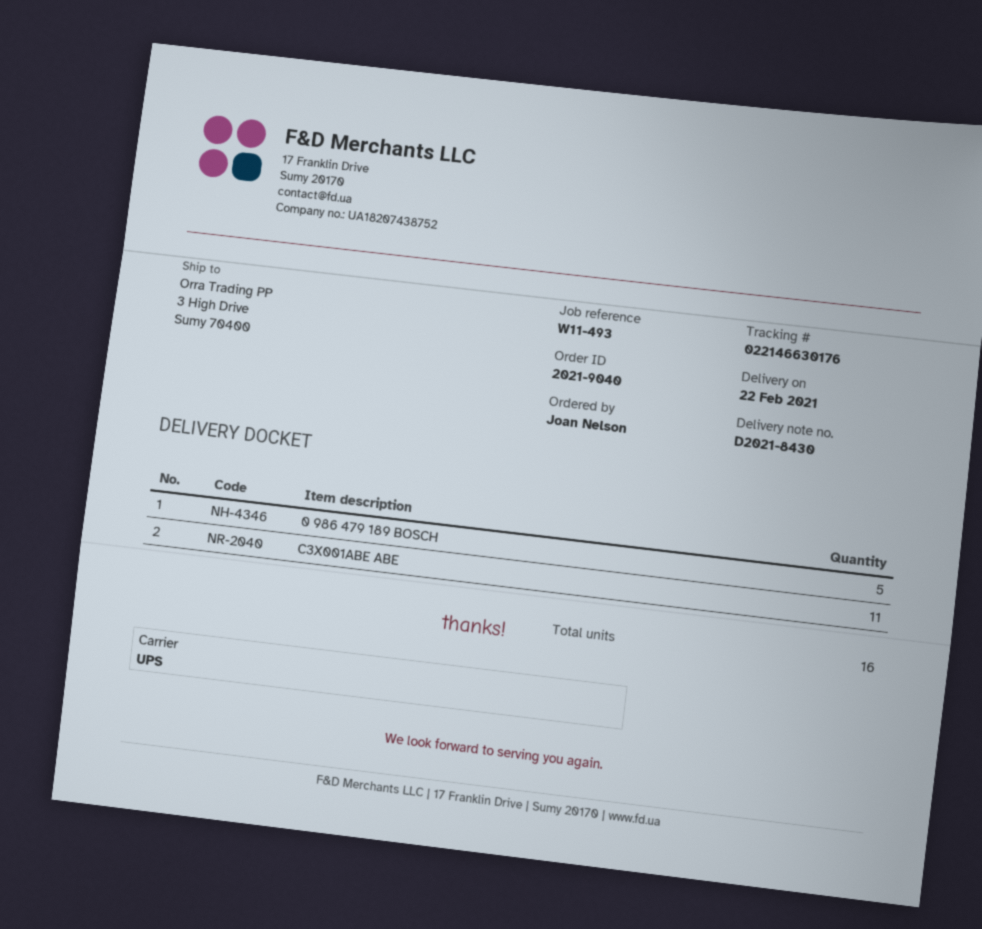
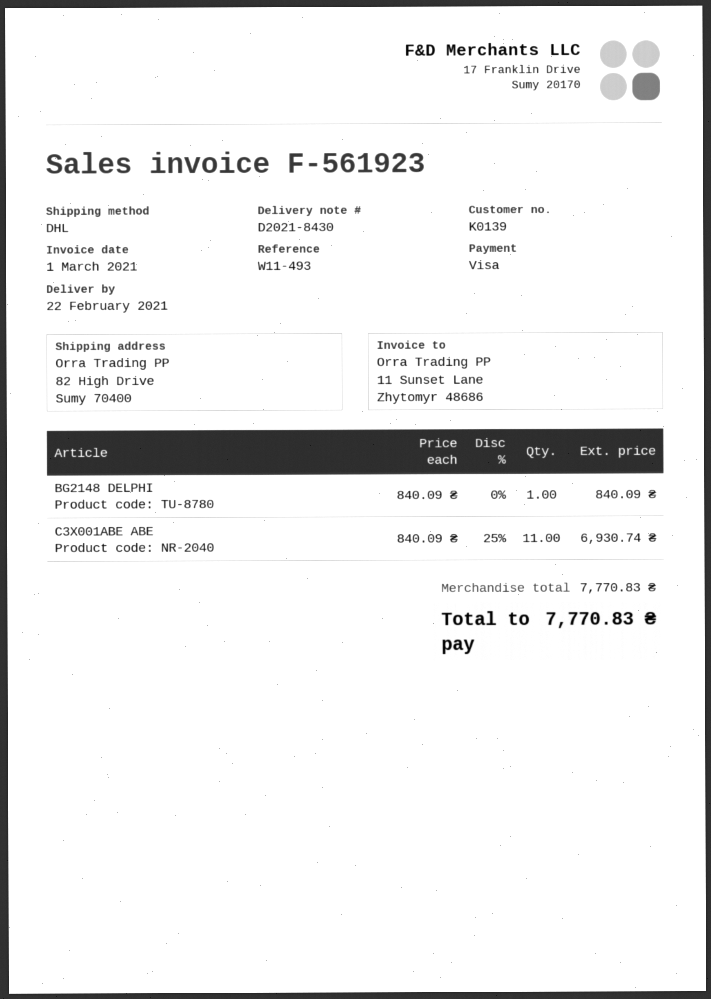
shipping method: UPS -> DHL
ship to: 3 High Drive, Sumy 70400 -> 82 High Drive, Sumy 70400
0 986 479 189 BOSCH: 5 -> none
BG2148 DELPHI: none -> 1

